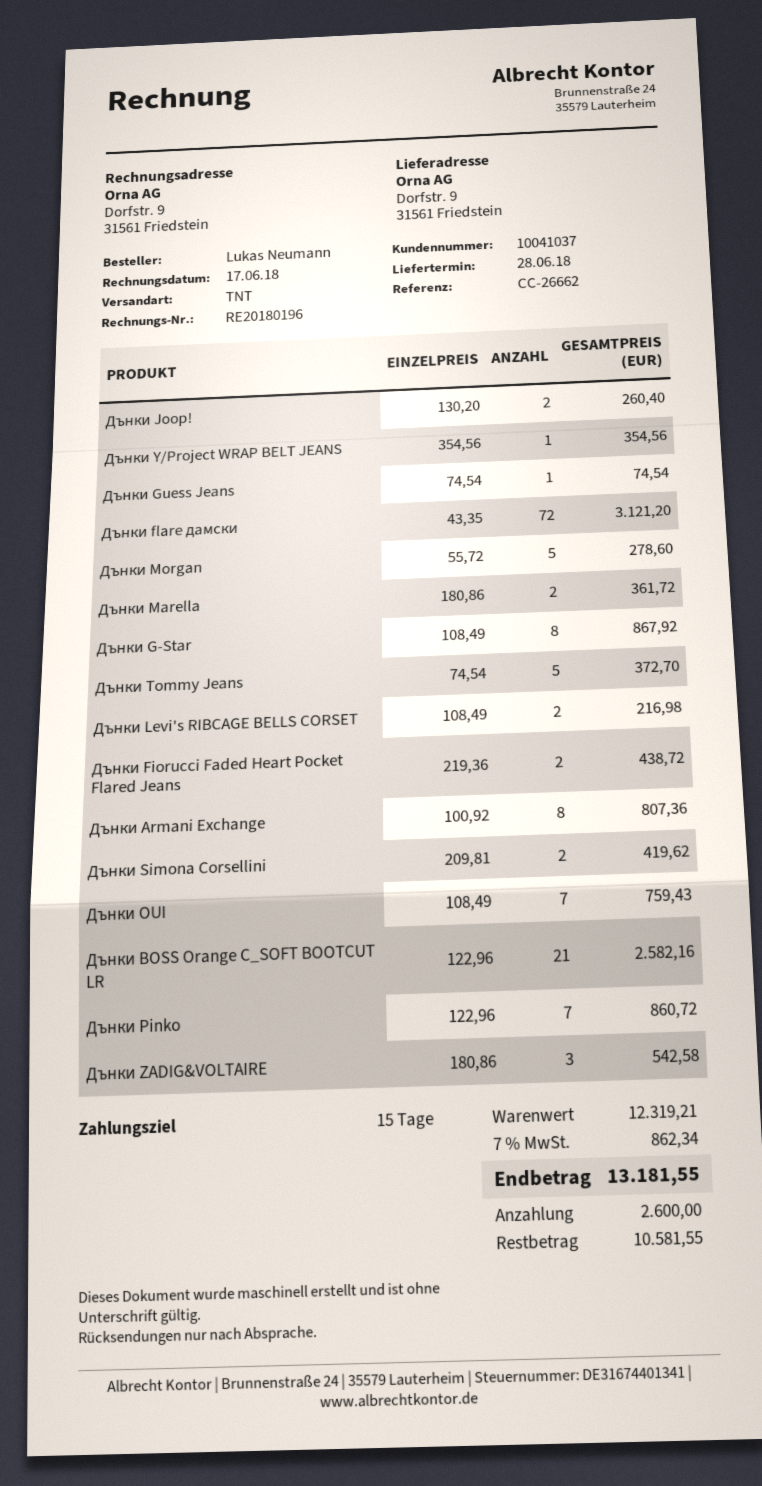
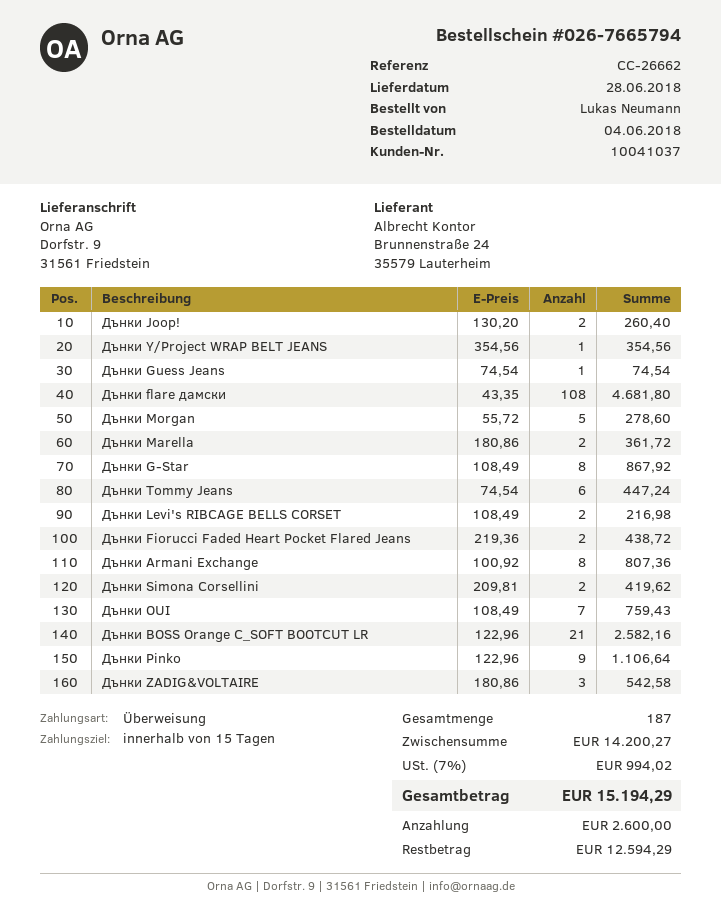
Дънки flare дамски: 72 x 43.35 = 3121.20 -> 108 x 43.35 = 4681.80
Дънки Tommy Jeans: 5 x 74.54 = 372.70 -> 6 x 74.54 = 447.24
Дънки Pinko: 7 x 122.96 = 860.72 -> 9 x 122.96 = 1106.64
subtotal: 12319.21 -> 14200.27
tax: 7% = 862.34 -> 7% = 994.02
total: 13181.55 -> 15194.29
balance: 10581.55 -> 12594.29

